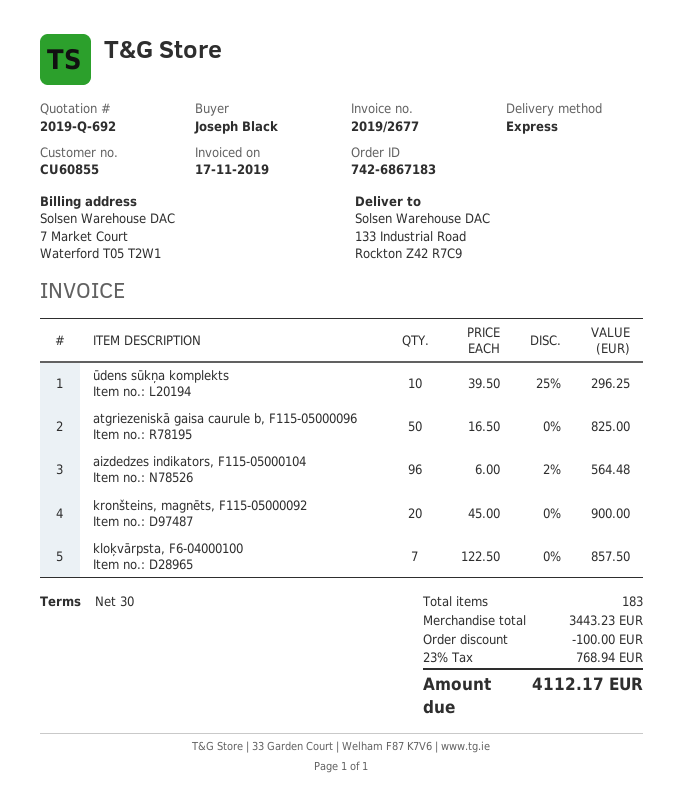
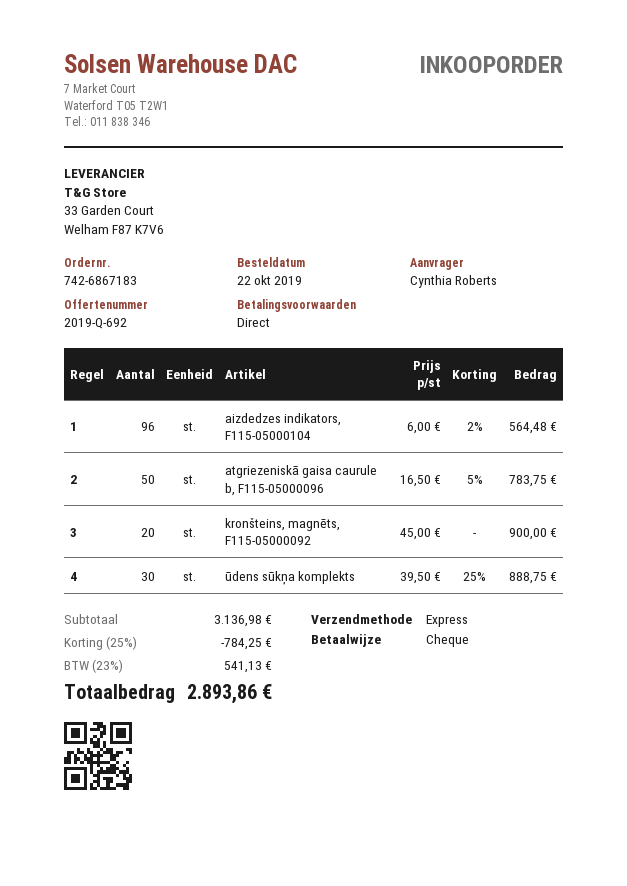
payment terms: 30 days -> on receipt
ordered by: Joseph Black -> Cynthia Roberts
ūdens sūkņa komplekts: 10 x 39.50 - 25% = 296.25 -> 30 x 39.50 - 25% = 888.75
atgriezeniskā gaisa caurule b, F115-05000096: 50 x 16.50 = 825.00 -> 50 x 16.50 - 5% = 783.75
kloķvārpsta, F6-04000100: 7 x 122.50 = 857.50 -> none
subtotal: 3443.23 -> 3136.98
discount: 100.00 -> 784.25
tax: 23% = 768.94 -> 23% = 541.13
total: 4112.17 -> 2893.86

